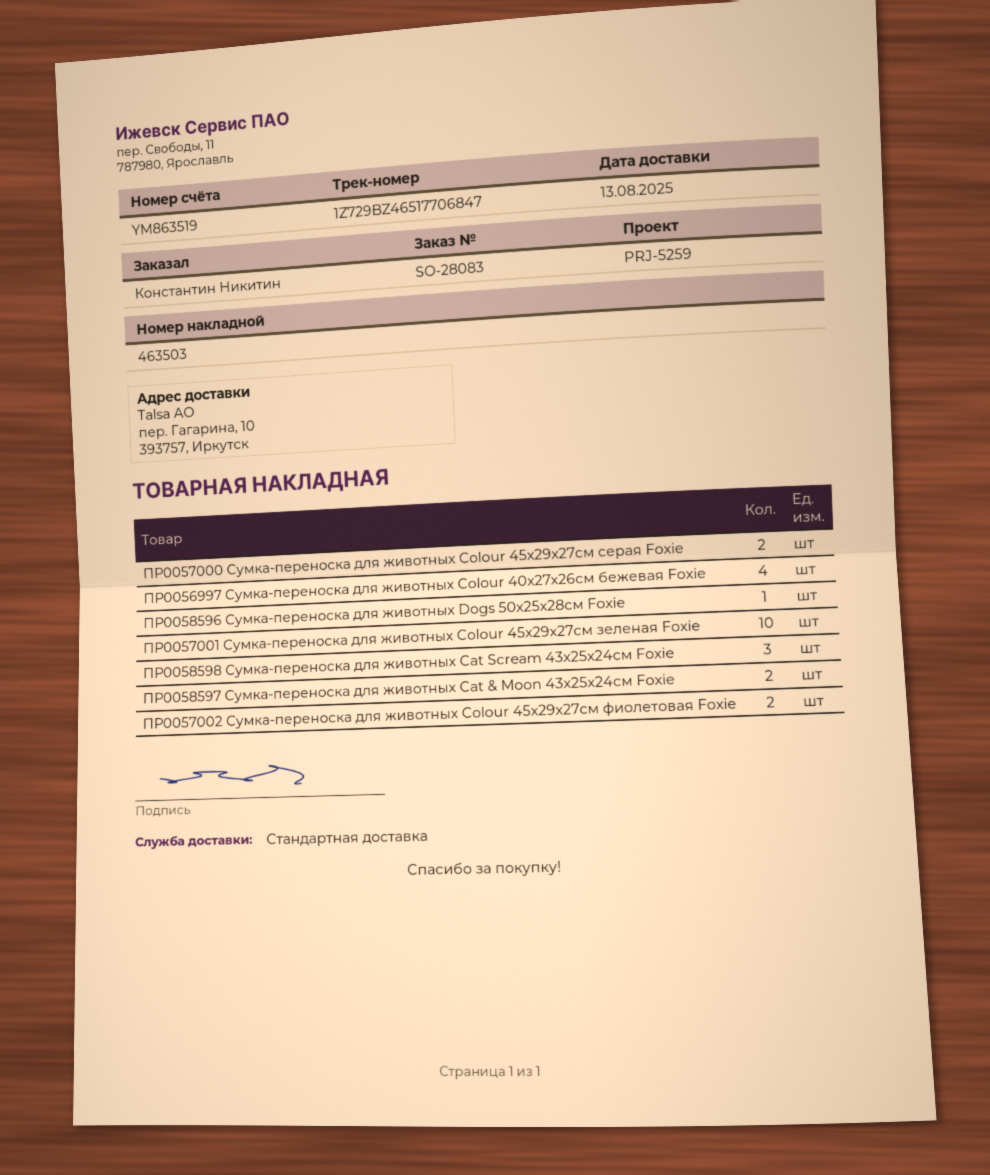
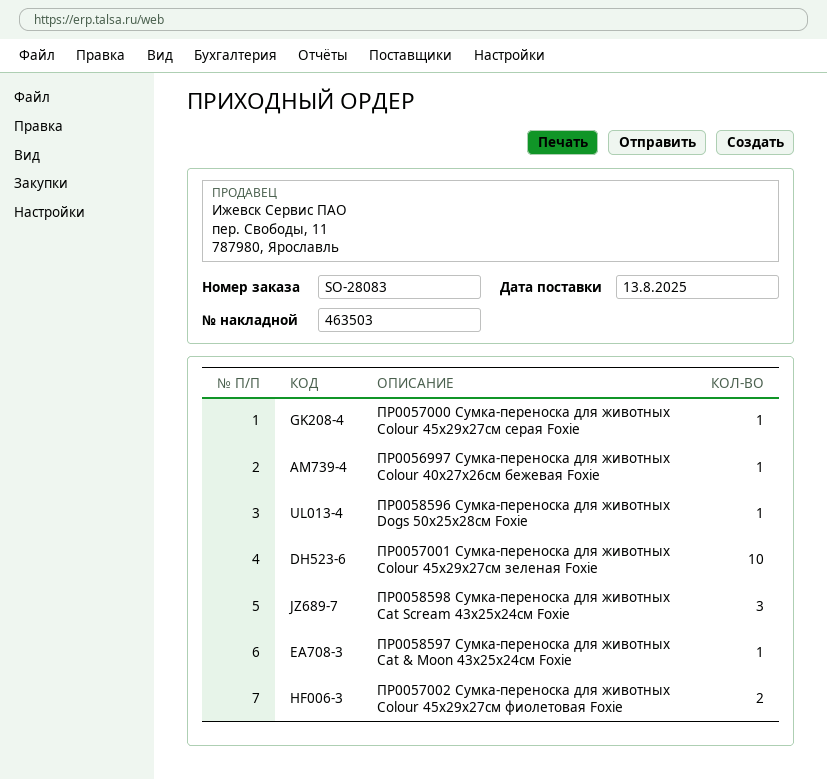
ПР0057000 Сумка-переноска для животных Colour 45x29x27см серая Foxie: 2 -> 1
ПР0056997 Сумка-переноска для животных Colour 40x27x26см бежевая Foxie: 4 -> 1
ПР0058597 Сумка-переноска для животных Cat & Moon 43х25х24см Foxie: 2 -> 1

